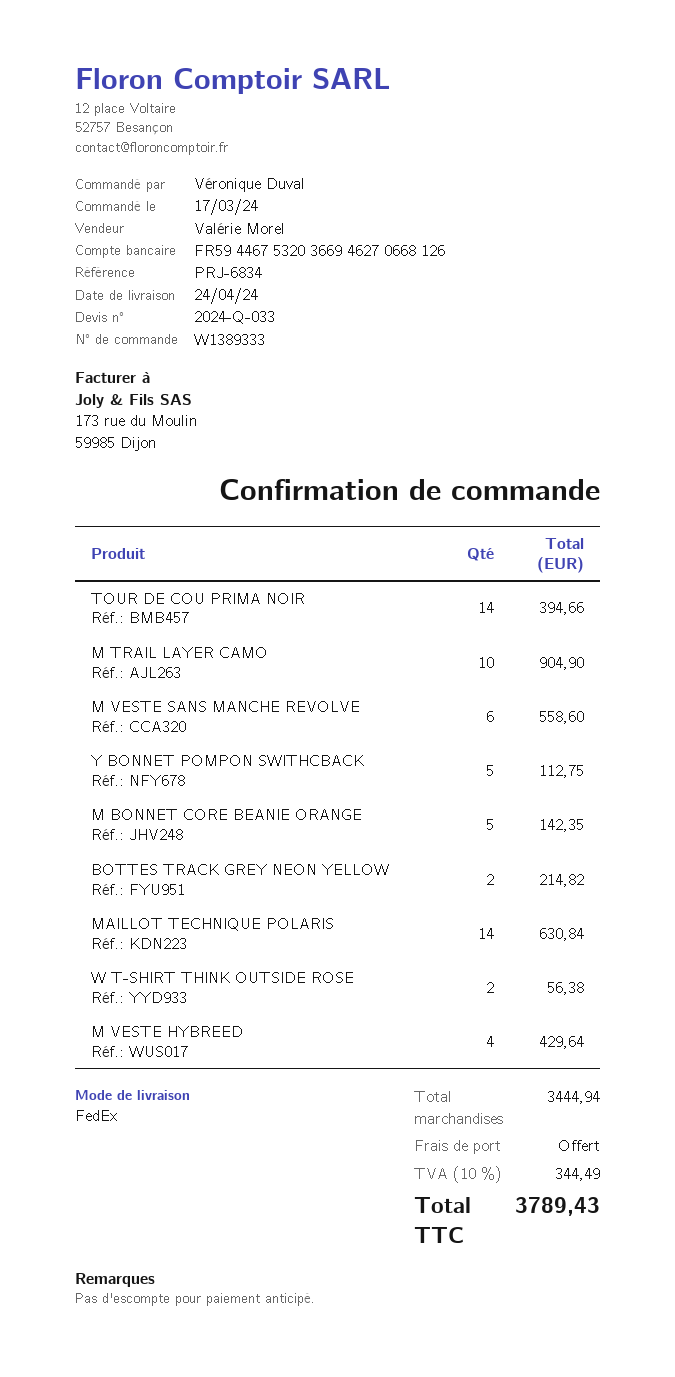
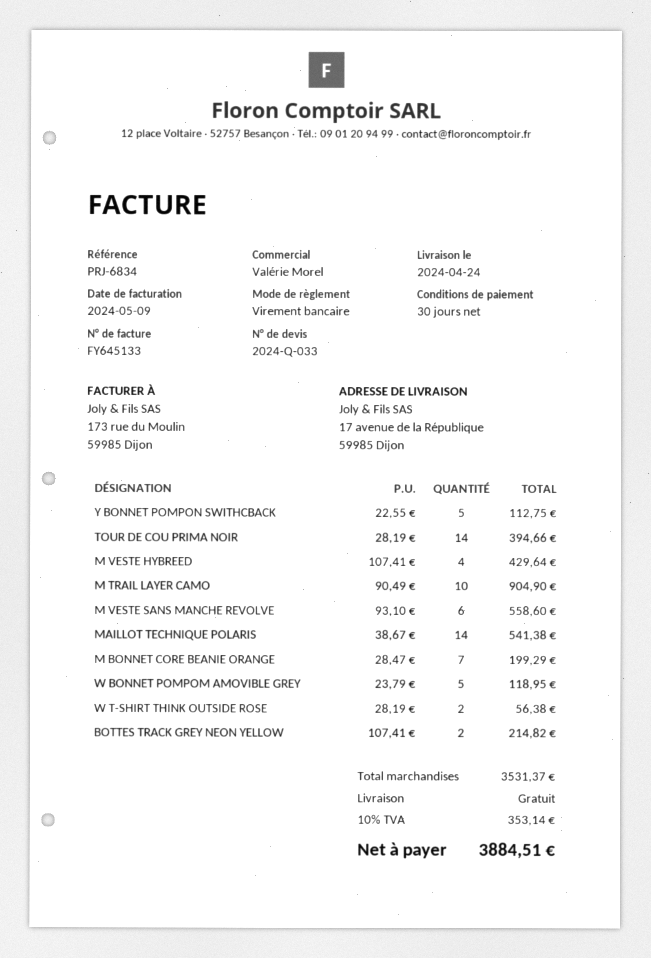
M BONNET CORE BEANIE ORANGE: 5 for 142.35 -> 7 for 199.29
MAILLOT TECHNIQUE POLARIS: 14 for 630.84 -> 14 for 541.38
W BONNET POMPOM AMOVIBLE GREY: none -> 5 for 118.95
subtotal: 3444.94 -> 3531.37
tax: 10% = 344.49 -> 10% = 353.14
total: 3789.43 -> 3884.51

